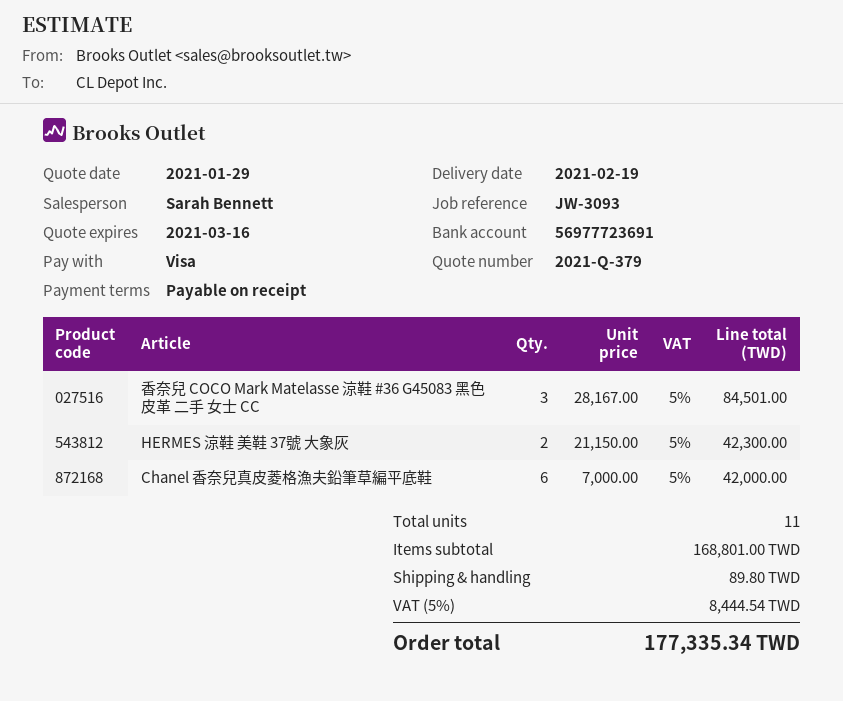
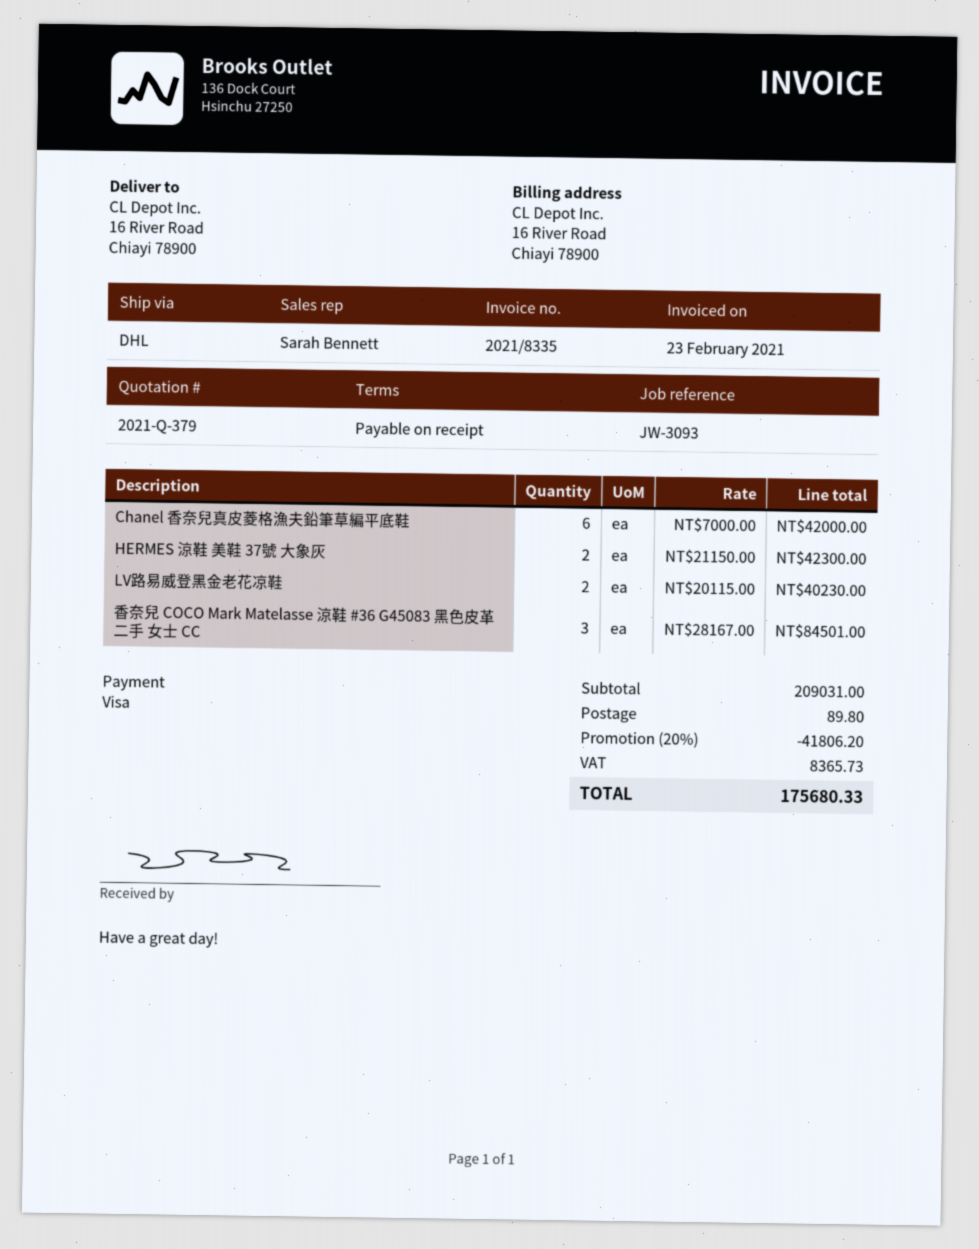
LV路易威登黑金老花凉鞋: none -> 2 x 20115.00 = 40230.00
subtotal: 168801.00 -> 209031.00
discount: none -> 20% = 41806.20
tax: 8444.54 -> 8365.73
total: 177335.34 -> 175680.33

